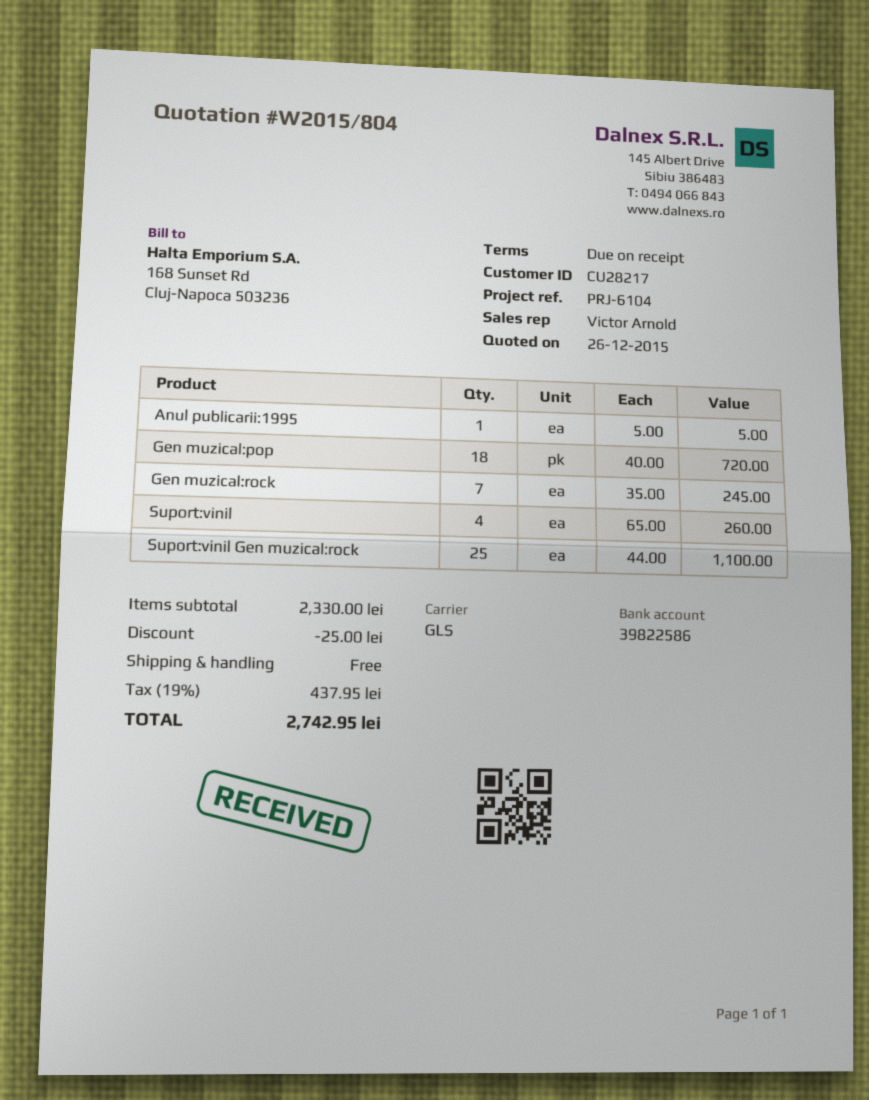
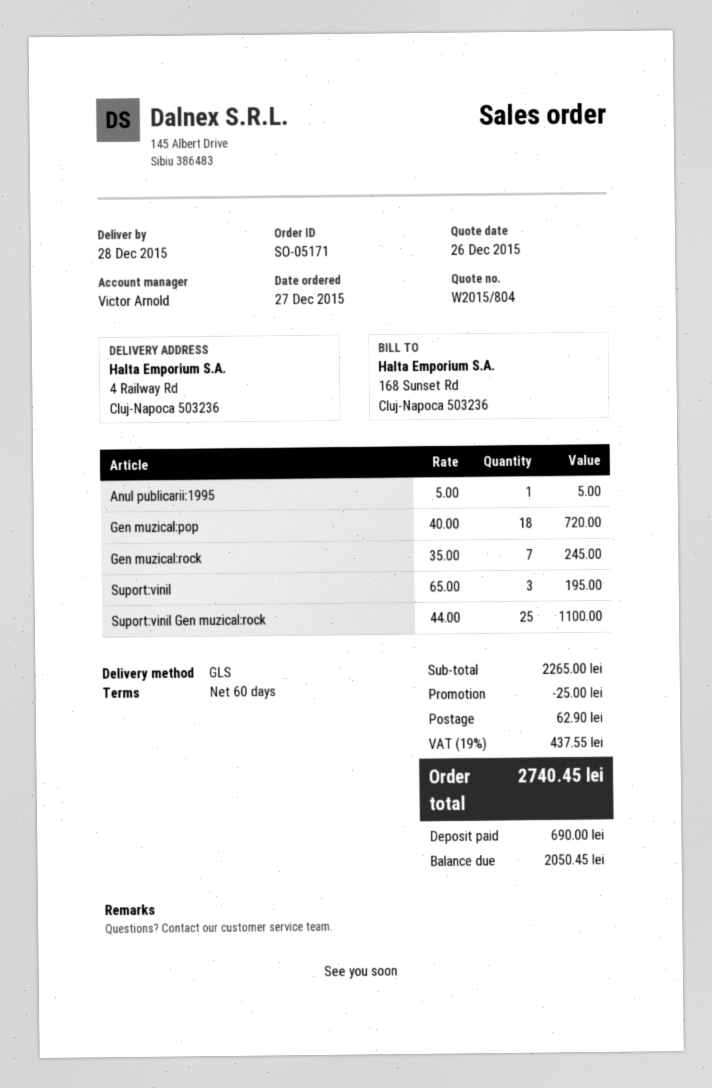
payment terms: on receipt -> 60 days
Suport:vinil: 4 x 65.00 = 260.00 -> 3 x 65.00 = 195.00
subtotal: 2330.00 -> 2265.00
shipping: 0.00 -> 62.90
tax: 19% = 437.95 -> 19% = 437.55
total: 2742.95 -> 2740.45

